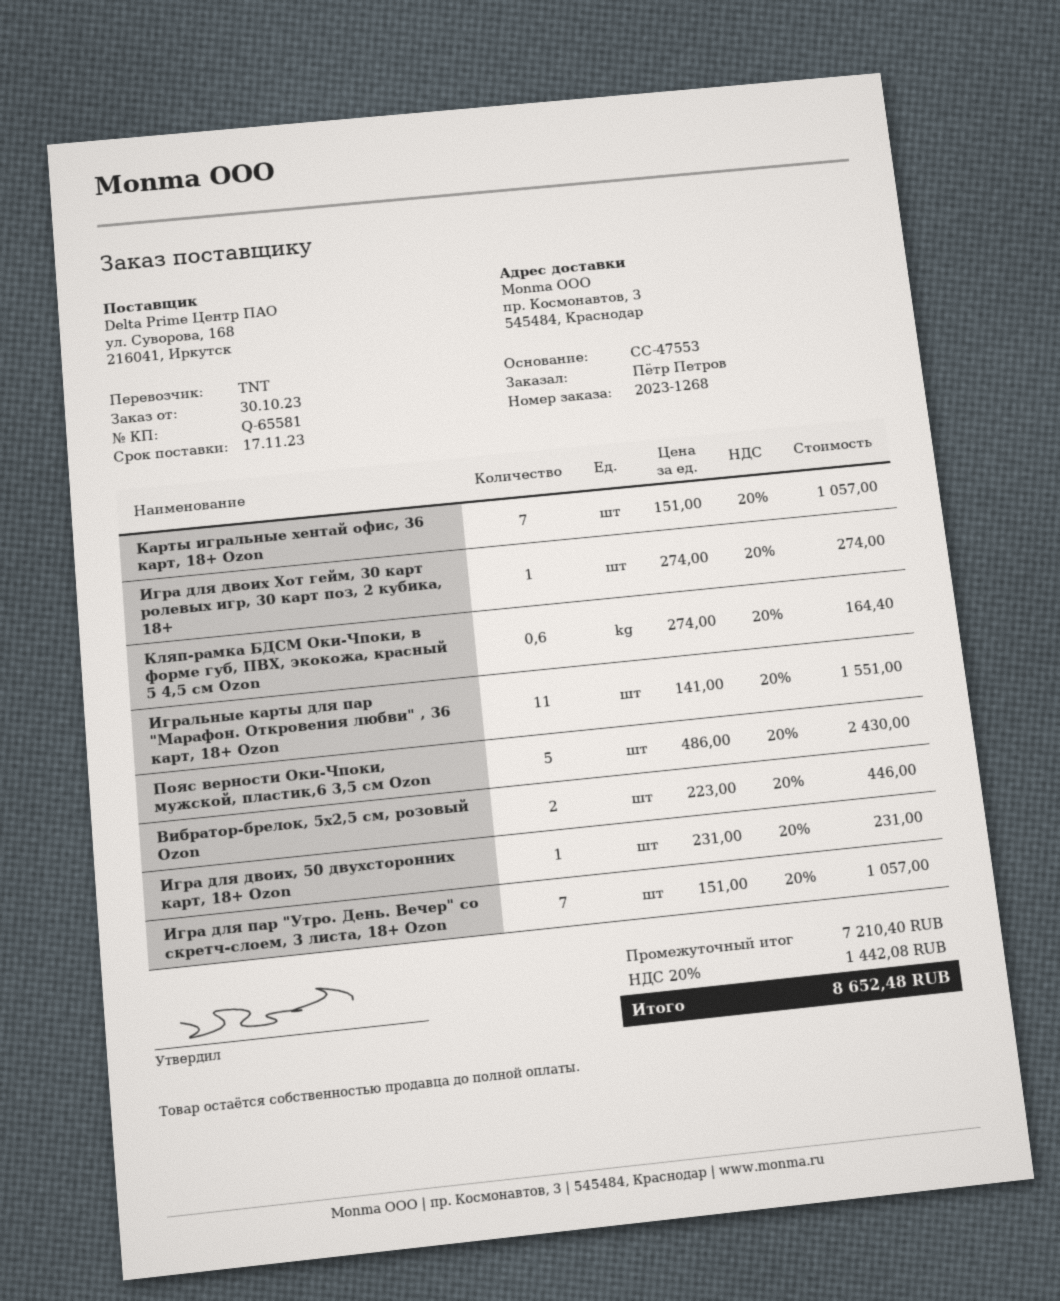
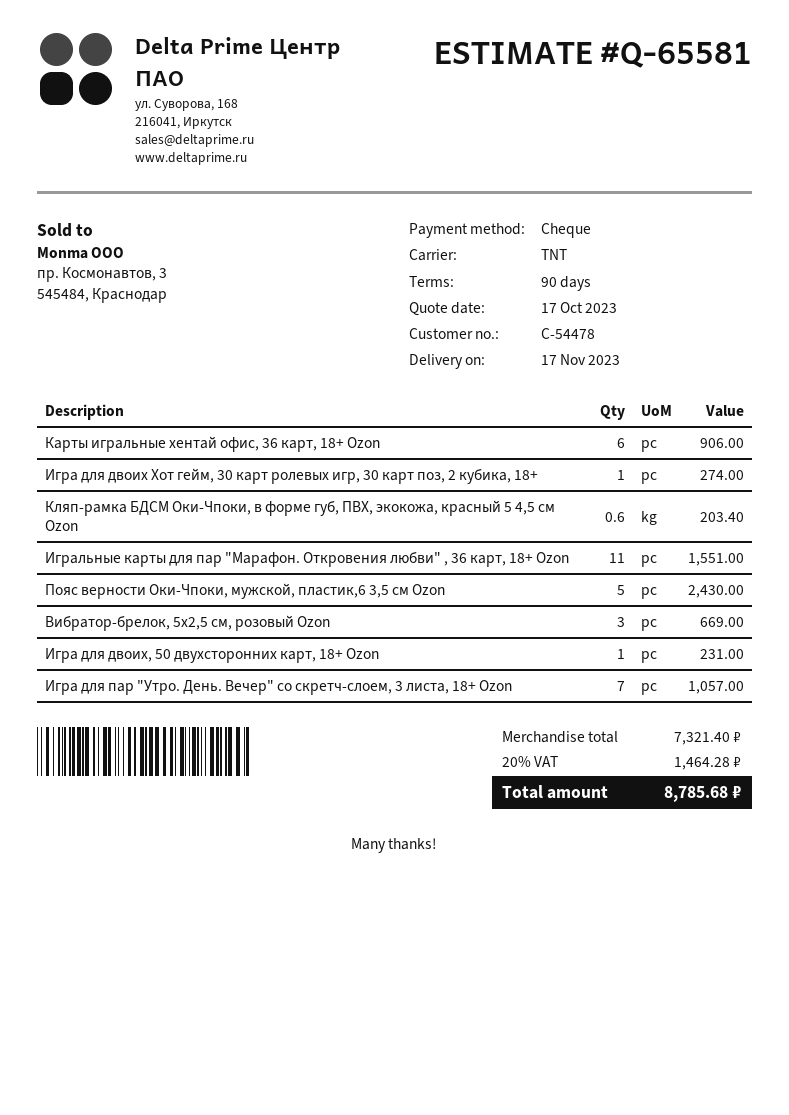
Карты игральные хентай офис, 36 карт, 18+ Ozon: 7 for 1057.00 -> 6 for 906.00
Кляп-рамка БДСМ Оки-Чпоки, в форме губ, ПВХ, экокожа, красный 5 4,5 см Ozon: 0.6 for 164.40 -> 0.6 for 203.40
Вибратор-брелок, 5х2,5 см, розовый Ozon: 2 for 446.00 -> 3 for 669.00
subtotal: 7210.40 -> 7321.40
tax: 20% = 1442.08 -> 20% = 1464.28
total: 8652.48 -> 8785.68

